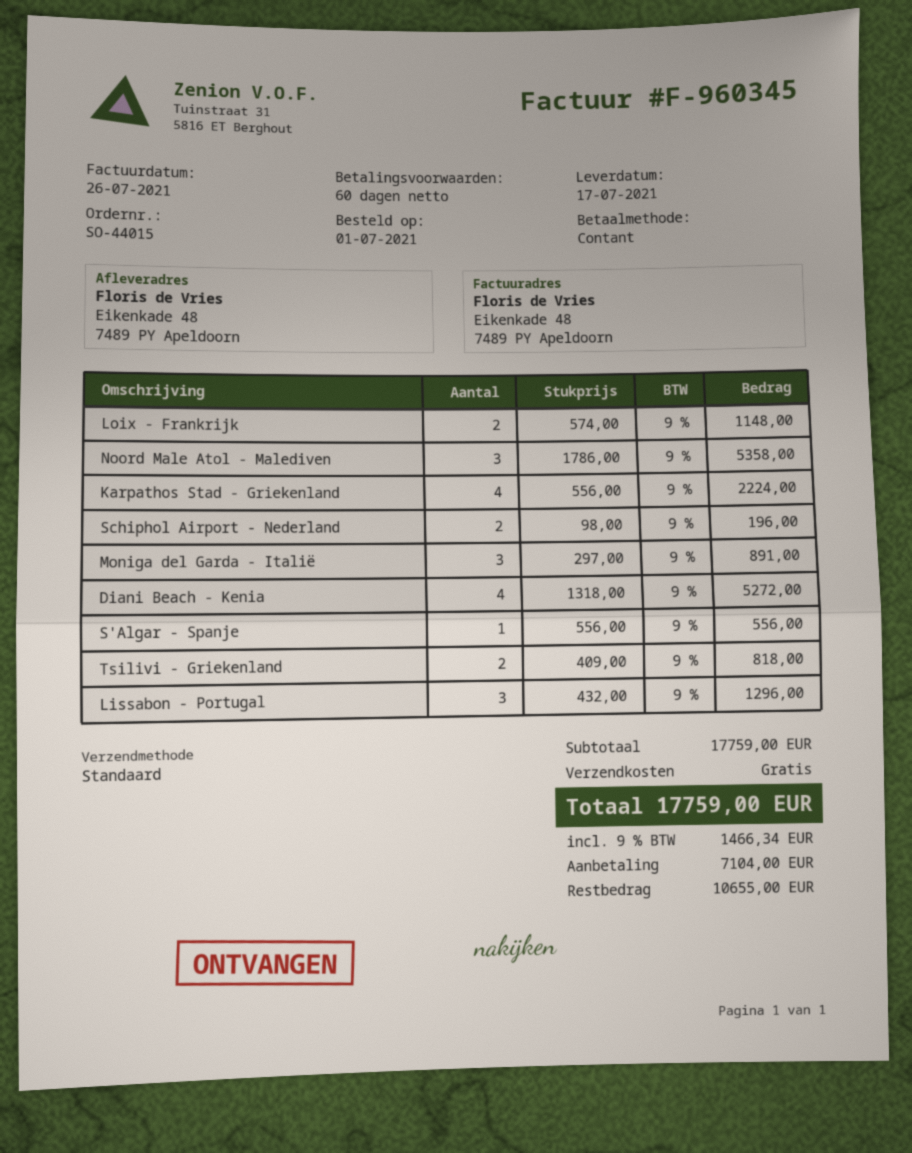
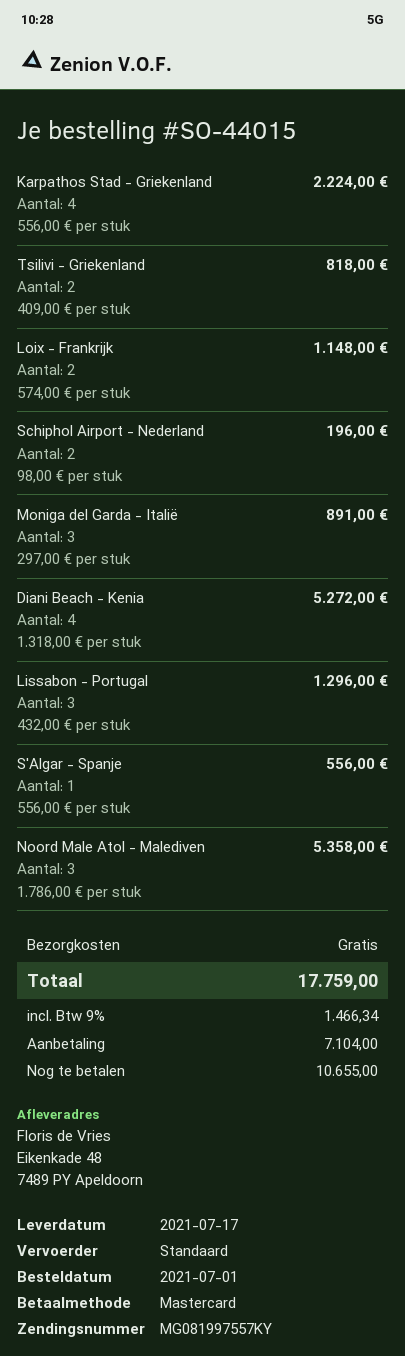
payment method: cash -> Mastercard

